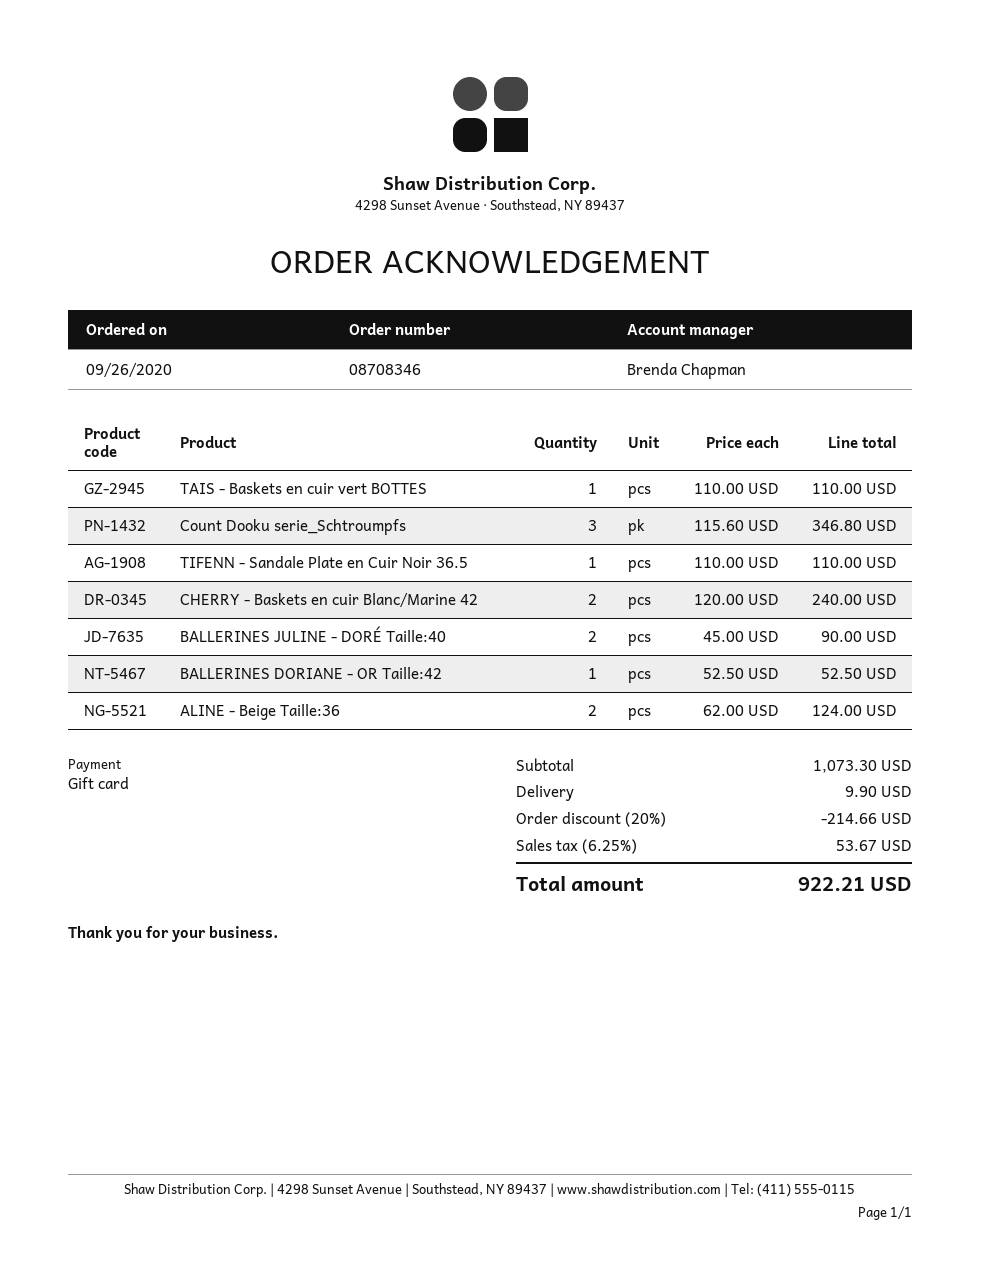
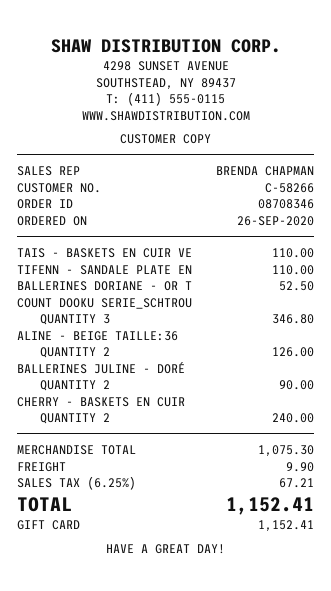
ALINE - Beige Taille:36: 2 for 124.00 -> 2 for 126.00
subtotal: 1073.30 -> 1075.30
discount: 20% = 214.66 -> none
tax: 6.25% = 53.67 -> 6.25% = 67.21
total: 922.21 -> 1152.41

